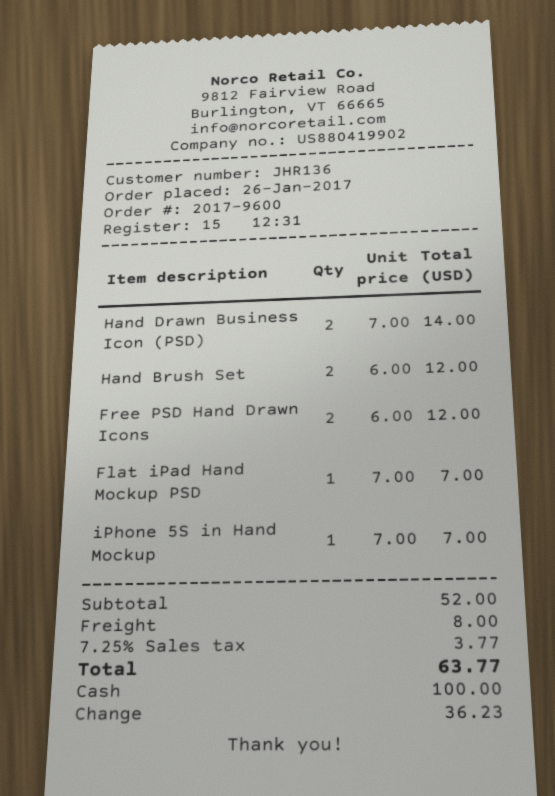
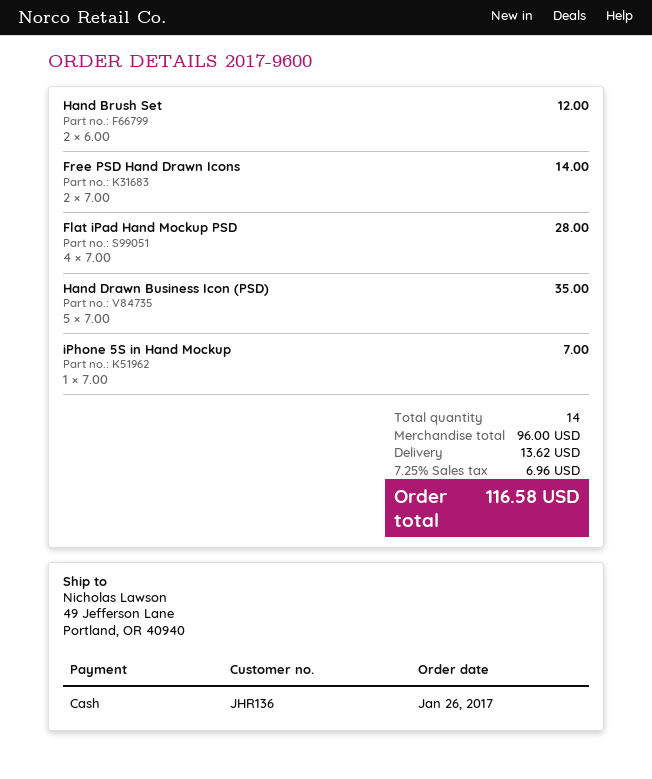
Hand Drawn Business Icon (PSD): 2 x 7.00 = 14.00 -> 5 x 7.00 = 35.00
Free PSD Hand Drawn Icons: 2 x 6.00 = 12.00 -> 2 x 7.00 = 14.00
Flat iPad Hand Mockup PSD: 1 x 7.00 = 7.00 -> 4 x 7.00 = 28.00
subtotal: 52.00 -> 96.00
shipping: 8.00 -> 13.62
tax: 7.25% = 3.77 -> 7.25% = 6.96
total: 63.77 -> 116.58

